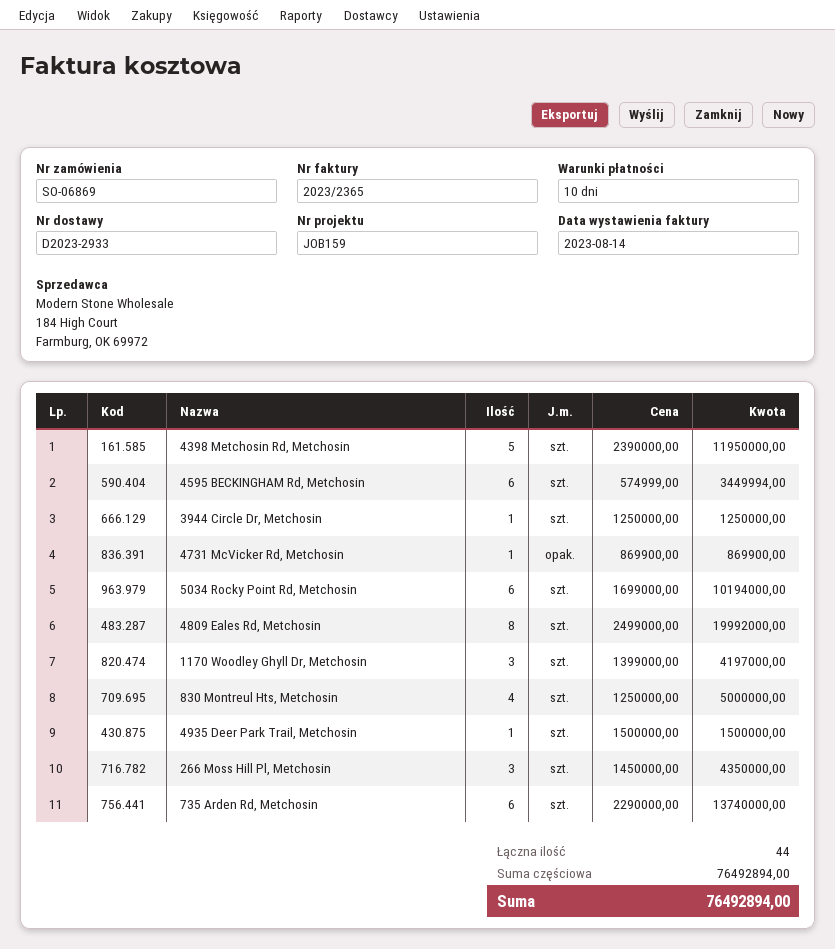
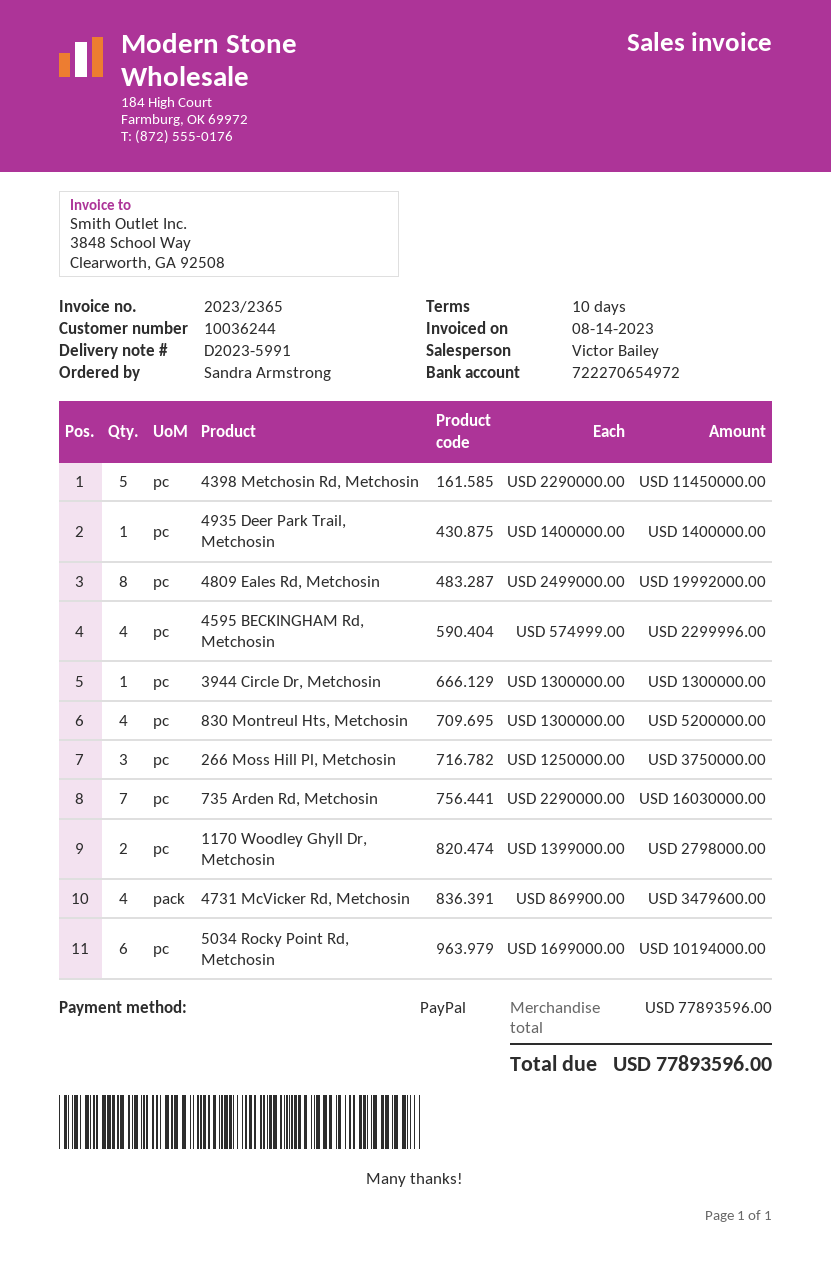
delivery note number: D2023-2933 -> D2023-5991
4398 Metchosin Rd, Metchosin: 5 x 2390000.00 = 11950000.00 -> 5 x 2290000.00 = 11450000.00
4595 BECKINGHAM Rd, Metchosin: 6 x 574999.00 = 3449994.00 -> 4 x 574999.00 = 2299996.00
3944 Circle Dr, Metchosin: 1 x 1250000.00 = 1250000.00 -> 1 x 1300000.00 = 1300000.00
4731 McVicker Rd, Metchosin: 1 x 869900.00 = 869900.00 -> 4 x 869900.00 = 3479600.00
1170 Woodley Ghyll Dr, Metchosin: 3 x 1399000.00 = 4197000.00 -> 2 x 1399000.00 = 2798000.00
830 Montreul Hts, Metchosin: 4 x 1250000.00 = 5000000.00 -> 4 x 1300000.00 = 5200000.00
4935 Deer Park Trail, Metchosin: 1 x 1500000.00 = 1500000.00 -> 1 x 1400000.00 = 1400000.00
266 Moss Hill Pl, Metchosin: 3 x 1450000.00 = 4350000.00 -> 3 x 1250000.00 = 3750000.00
735 Arden Rd, Metchosin: 6 x 2290000.00 = 13740000.00 -> 7 x 2290000.00 = 16030000.00
subtotal: 76492894.00 -> 77893596.00
total: 76492894.00 -> 77893596.00

